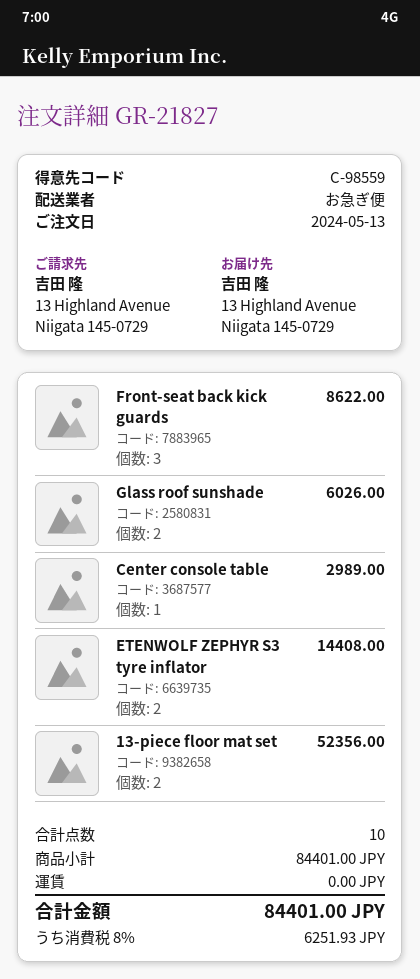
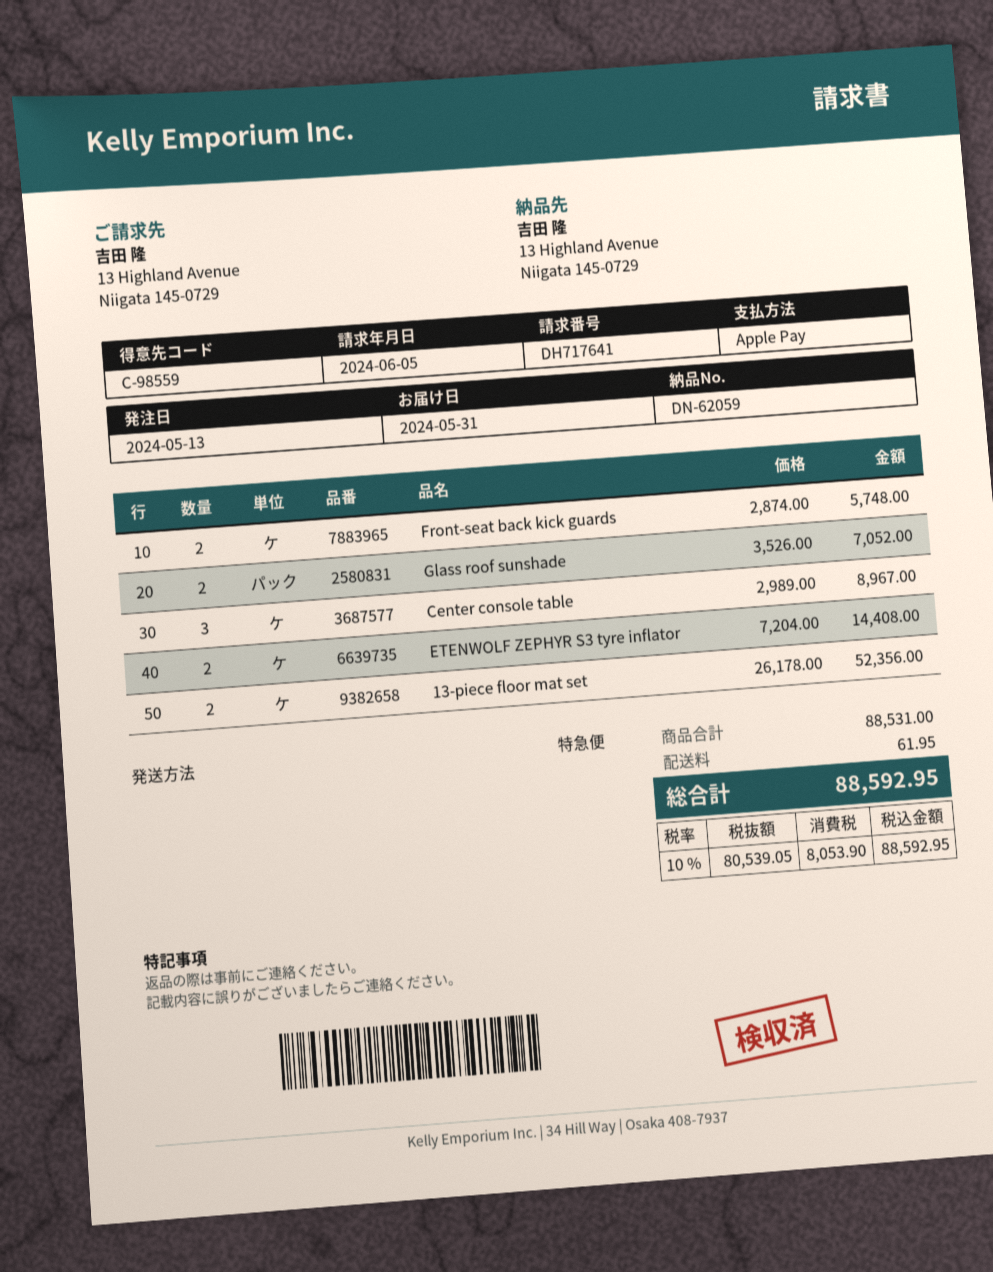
Front-seat back kick guards: 3 for 8622.00 -> 2 for 5748.00
Glass roof sunshade: 2 for 6026.00 -> 2 for 7052.00
Center console table: 1 for 2989.00 -> 3 for 8967.00
subtotal: 84401.00 -> 88531.00
shipping: 0.00 -> 61.95
tax: 8% = 6251.93 -> 10% = 8053.90
total: 84401.00 -> 88592.95

